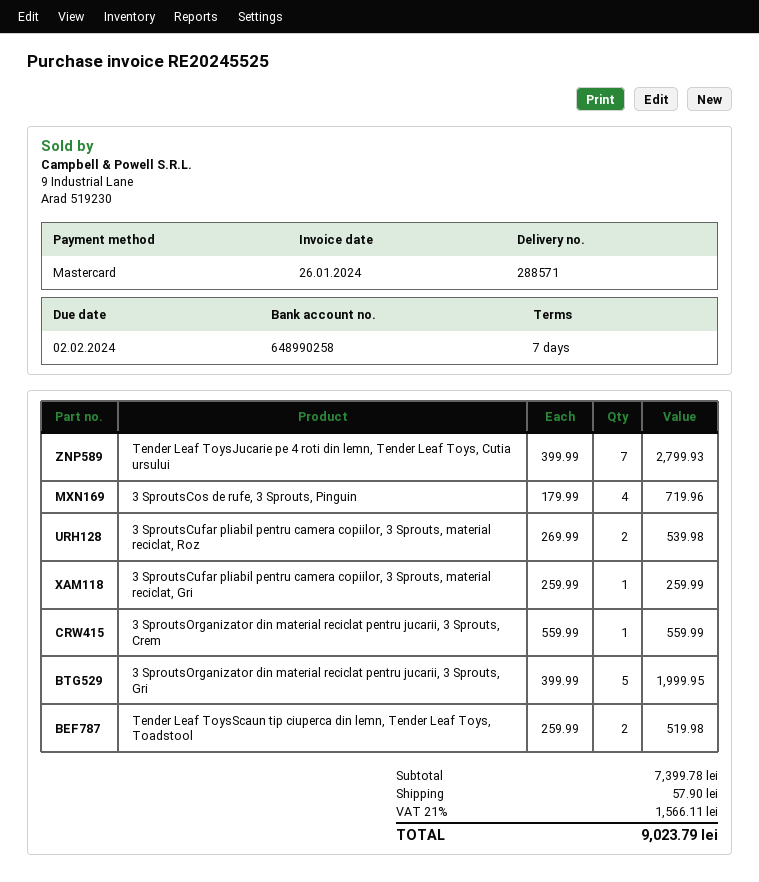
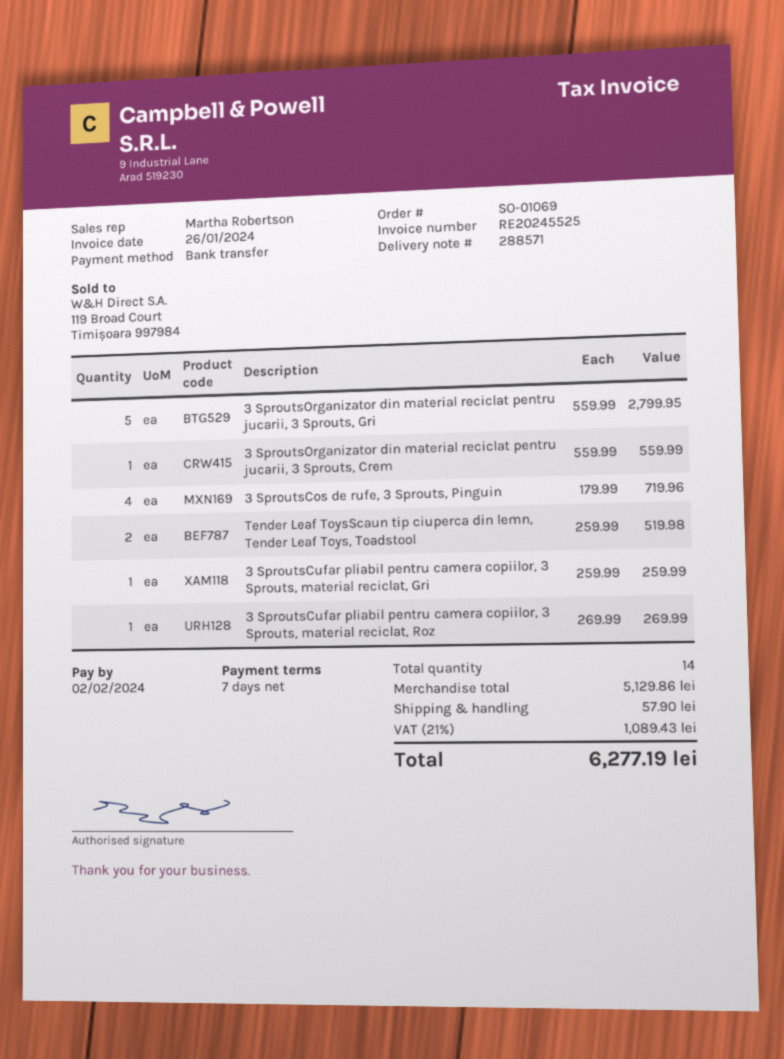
payment method: Mastercard -> bank transfer
Tender Leaf ToysJucarie pe 4 roti din lemn, Tender Leaf Toys, Cutia ursului: 7 x 399.99 = 2799.93 -> none
3 SproutsCufar pliabil pentru camera copiilor, 3 Sprouts, material reciclat, Roz: 2 x 269.99 = 539.98 -> 1 x 269.99 = 269.99
3 SproutsOrganizator din material reciclat pentru jucarii, 3 Sprouts, Gri: 5 x 399.99 = 1999.95 -> 5 x 559.99 = 2799.95
subtotal: 7399.78 -> 5129.86
tax: 21% = 1566.11 -> 21% = 1089.43
total: 9023.79 -> 6277.19

